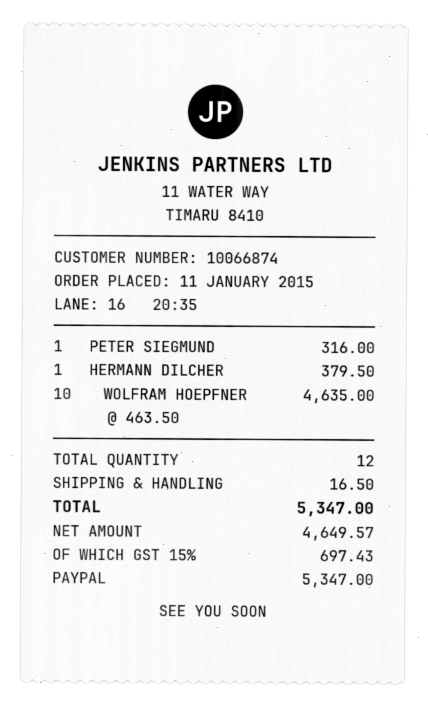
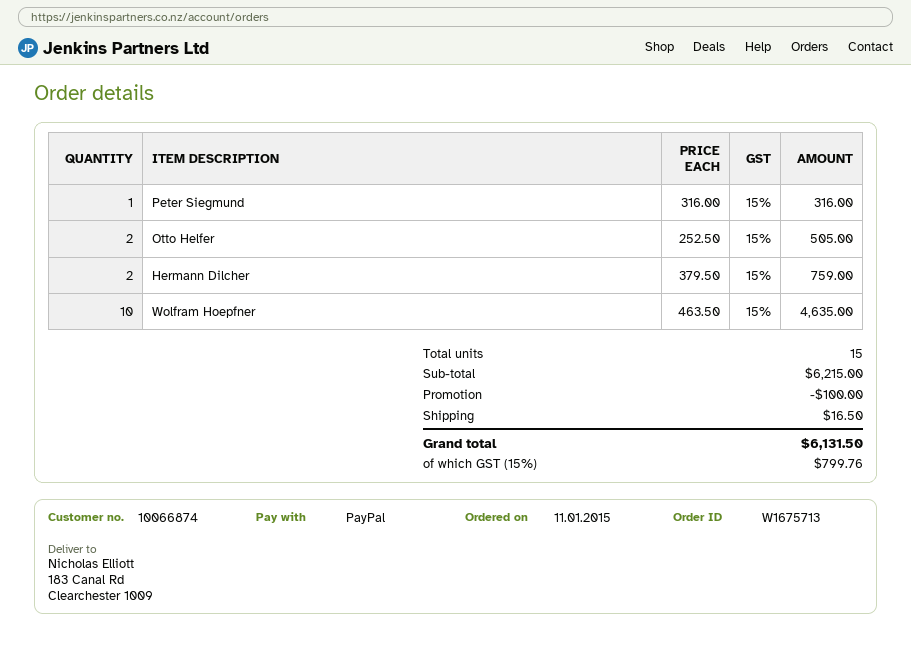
HERMANN DILCHER: 1 x 379.50 = 379.50 -> 2 x 379.50 = 759.00
Otto Helfer: none -> 2 x 252.50 = 505.00
total quantity: 12 -> 15
discount: none -> 100.00
tax: 15% = 697.43 -> 15% = 799.76
total: 5347.00 -> 6131.50

